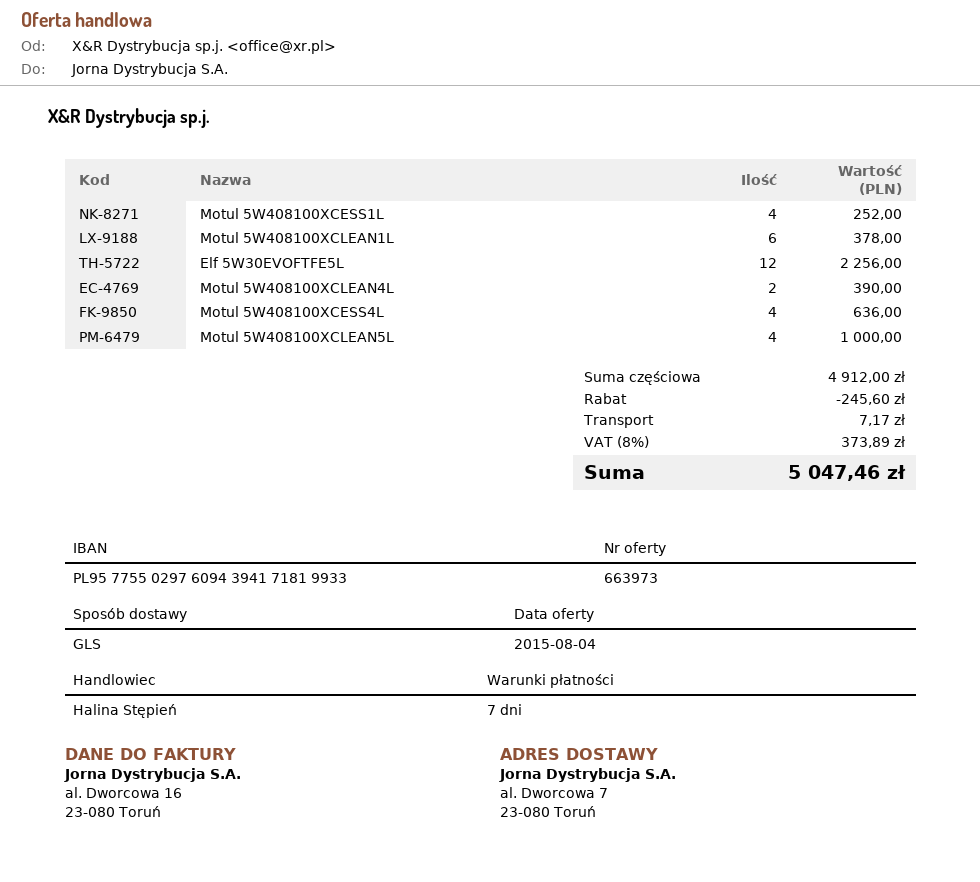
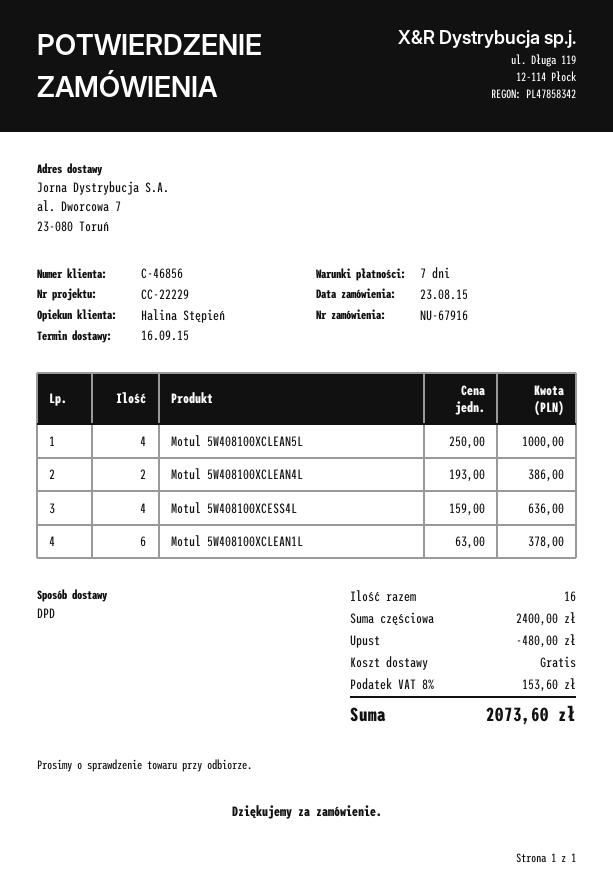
shipping method: GLS -> DPD
Motul 5W408100XCESS1L: 4 for 252.00 -> none
Elf 5W30EVOFTFE5L: 12 for 2256.00 -> none
Motul 5W408100XCLEAN4L: 2 for 390.00 -> 2 for 386.00
subtotal: 4912.00 -> 2400.00
discount: 245.60 -> 480.00
shipping: 7.17 -> 0.00
tax: 8% = 373.89 -> 8% = 153.60
total: 5047.46 -> 2073.60

